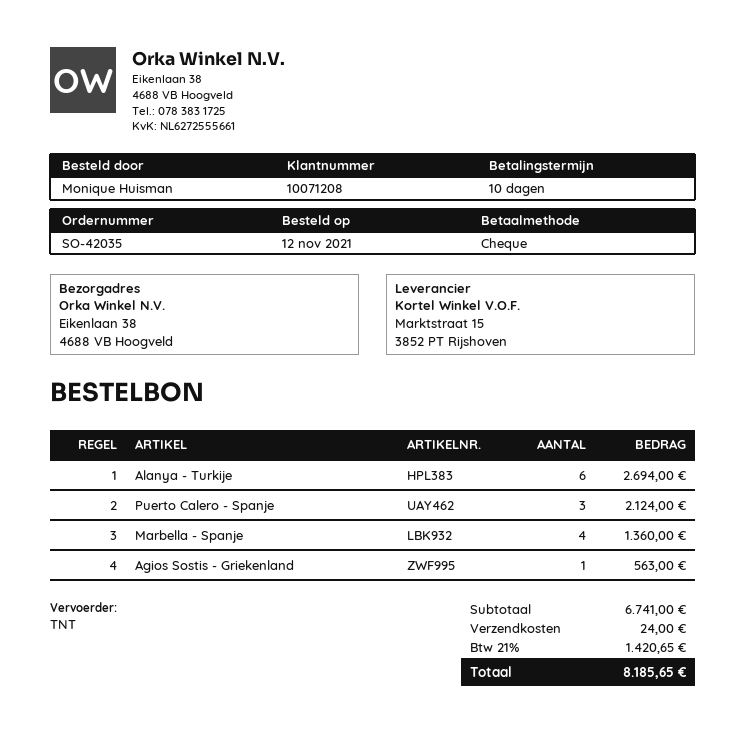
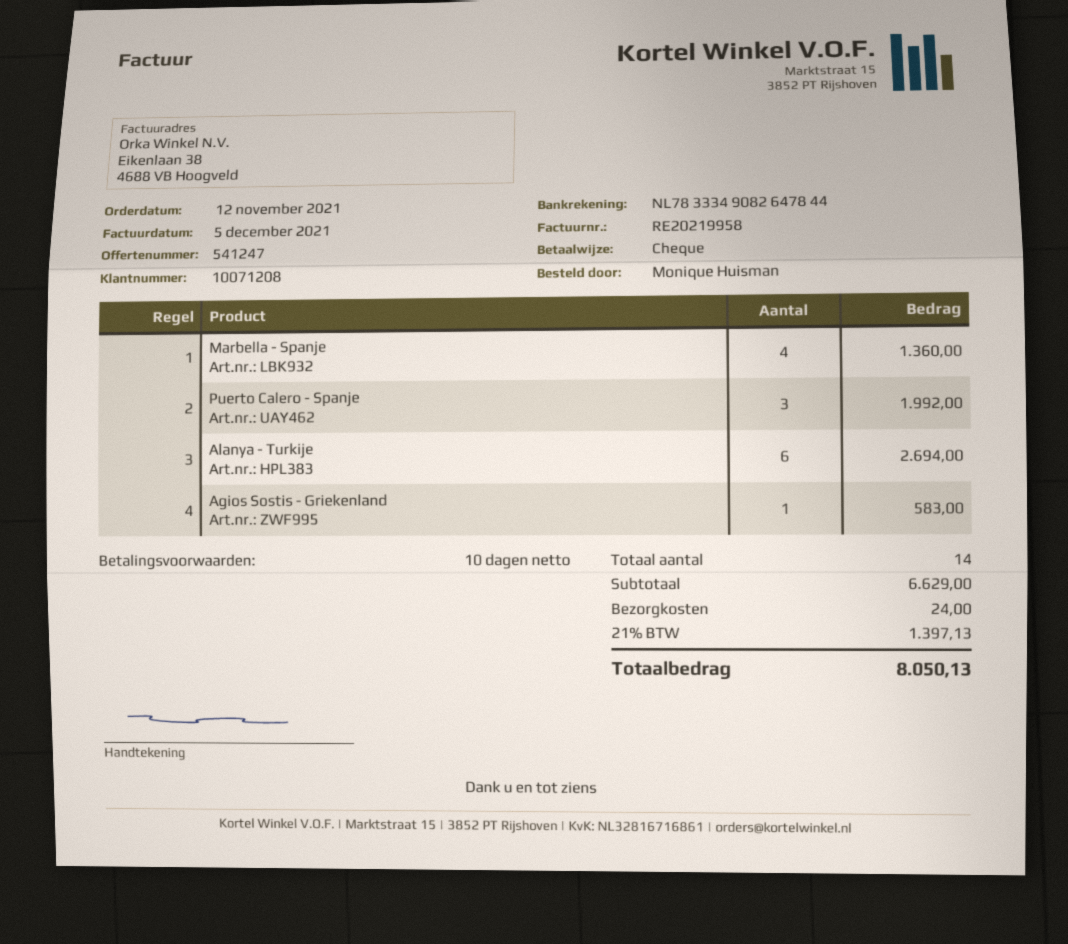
Puerto Calero - Spanje: 3 for 2124.00 -> 3 for 1992.00
Agios Sostis - Griekenland: 1 for 563.00 -> 1 for 583.00
subtotal: 6741.00 -> 6629.00
tax: 21% = 1420.65 -> 21% = 1397.13
total: 8185.65 -> 8050.13

